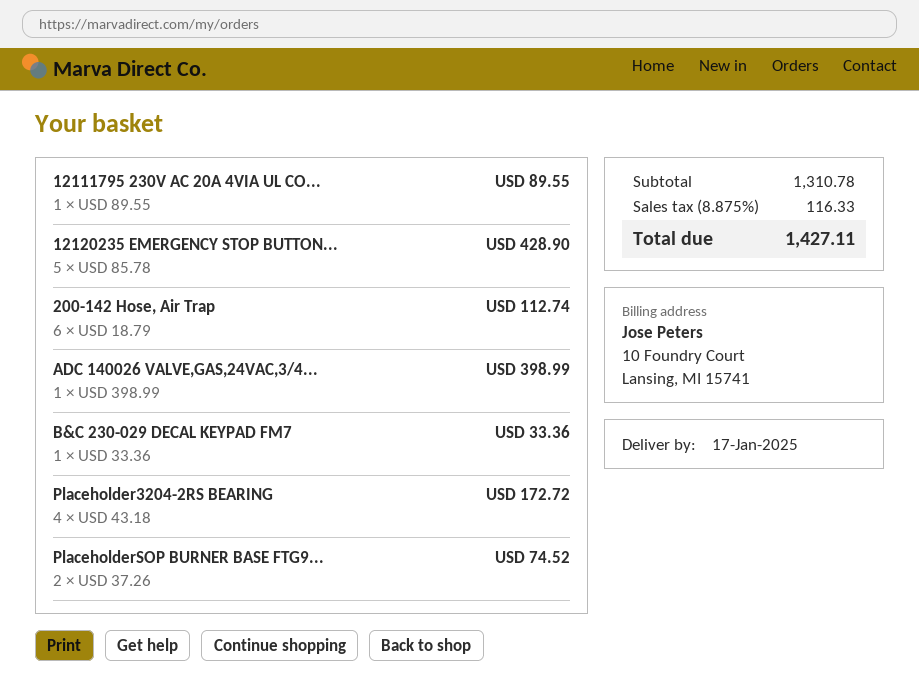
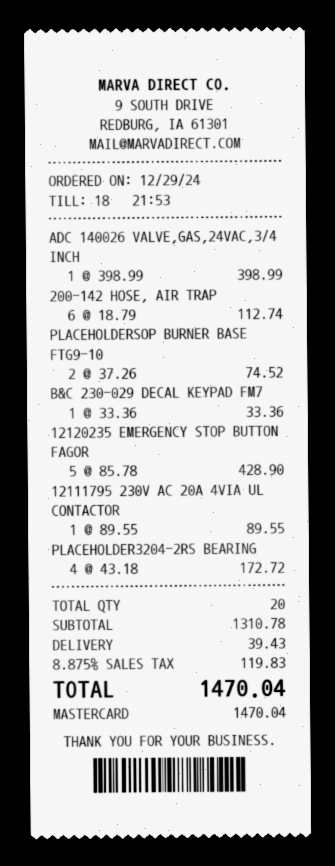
shipping: none -> 39.43
tax: 8.875% = 116.33 -> 8.875% = 119.83
total: 1427.11 -> 1470.04

